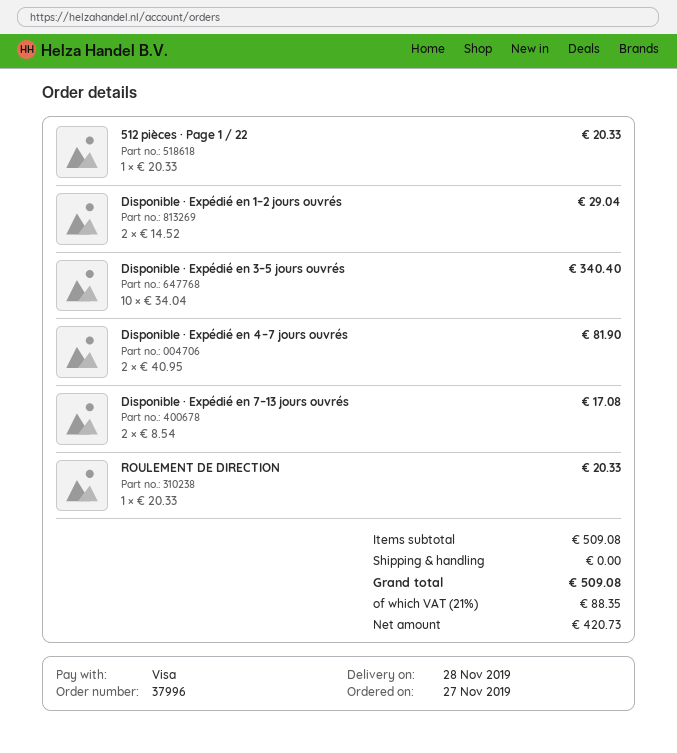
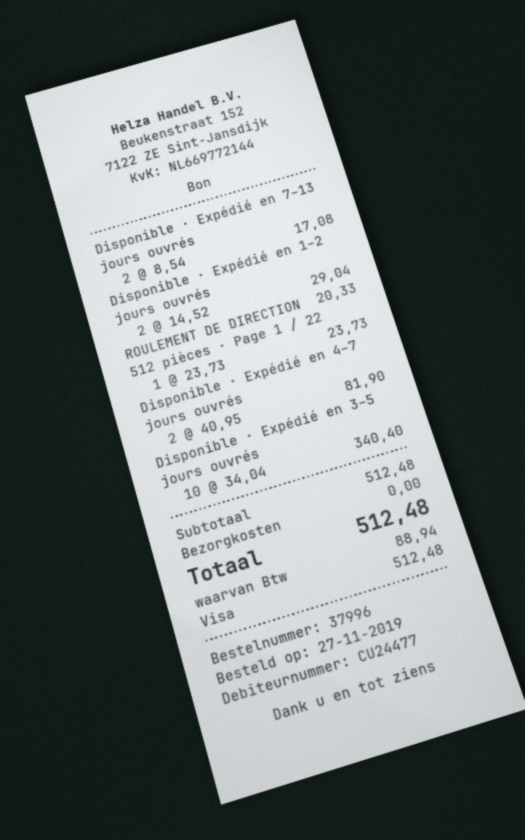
512 pièces · Page 1 / 22: 1 x 20.33 = 20.33 -> 1 x 23.73 = 23.73
subtotal: 509.08 -> 512.48
tax: 88.35 -> 88.94
total: 509.08 -> 512.48

